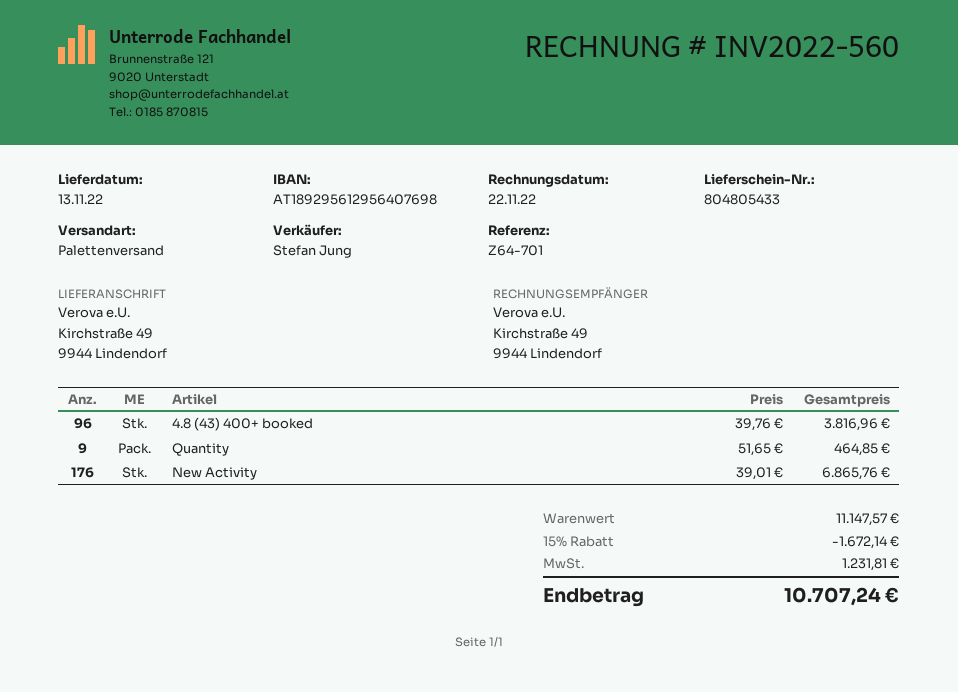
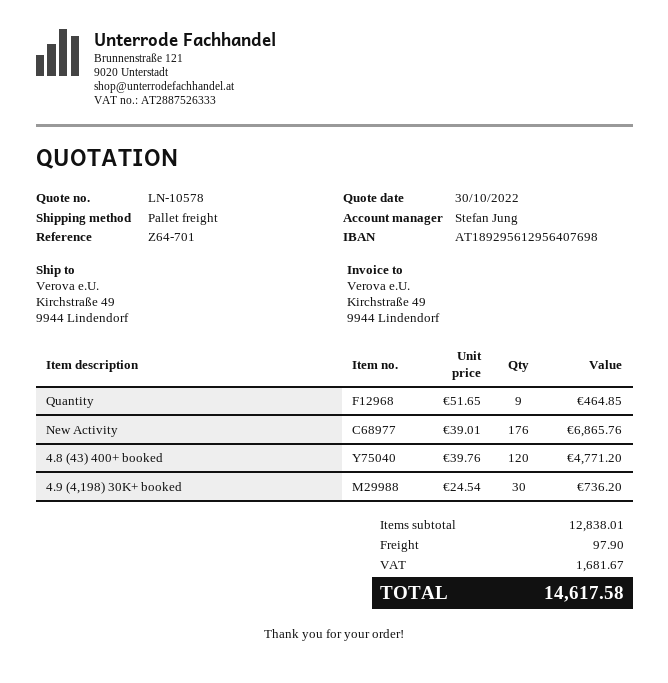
4.8 (43) 400+ booked: 96 x 39.76 = 3816.96 -> 120 x 39.76 = 4771.20
4.9 (4,198) 30K+ booked: none -> 30 x 24.54 = 736.20
subtotal: 11147.57 -> 12838.01
discount: 15% = 1672.14 -> none
shipping: none -> 97.90
tax: 1231.81 -> 1681.67
total: 10707.24 -> 14617.58

